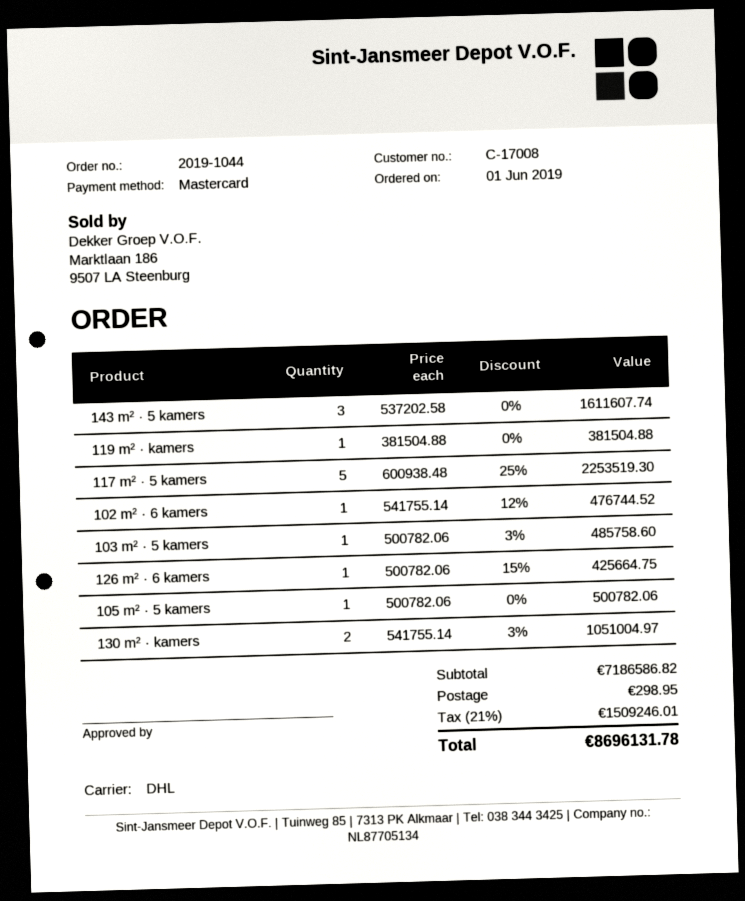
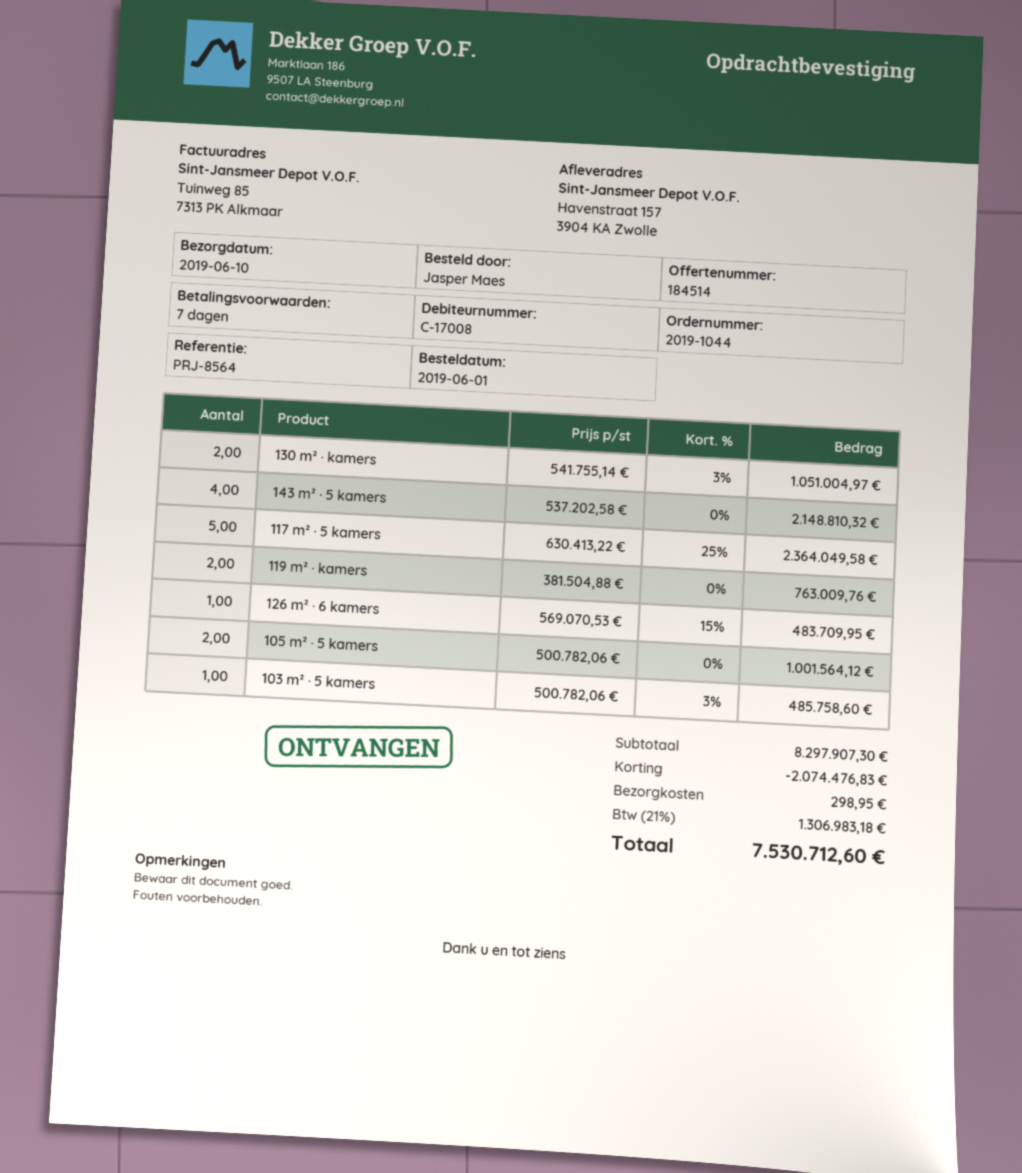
143 m² · 5 kamers: 3 x 537202.58 = 1611607.74 -> 4 x 537202.58 = 2148810.32
119 m² · kamers: 1 x 381504.88 = 381504.88 -> 2 x 381504.88 = 763009.76
117 m² · 5 kamers: 5 x 600938.48 - 25% = 2253519.30 -> 5 x 630413.22 - 25% = 2364049.58
102 m² · 6 kamers: 1 x 541755.14 - 12% = 476744.52 -> none
126 m² · 6 kamers: 1 x 500782.06 - 15% = 425664.75 -> 1 x 569070.53 - 15% = 483709.95
105 m² · 5 kamers: 1 x 500782.06 = 500782.06 -> 2 x 500782.06 = 1001564.12
subtotal: 7186586.82 -> 8297907.30
discount: none -> 2074476.83
tax: 21% = 1509246.01 -> 21% = 1306983.18
total: 8696131.78 -> 7530712.60

